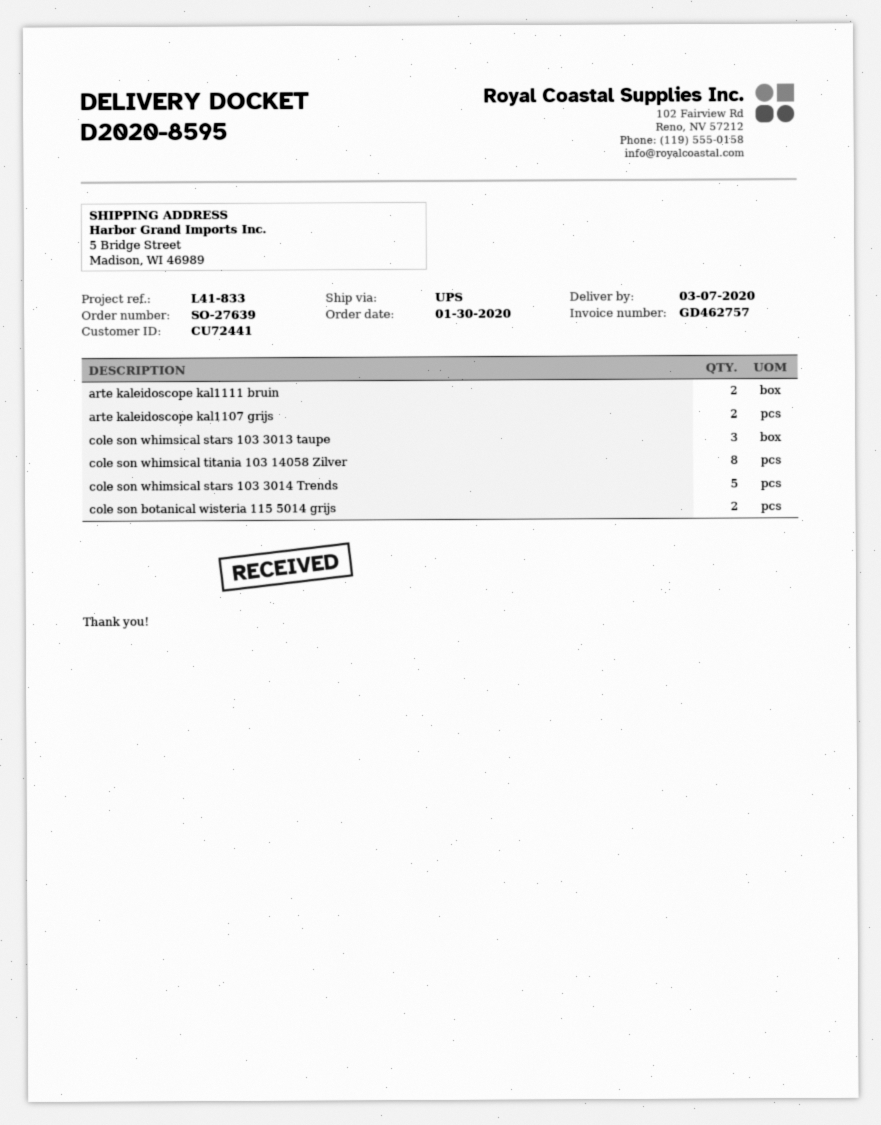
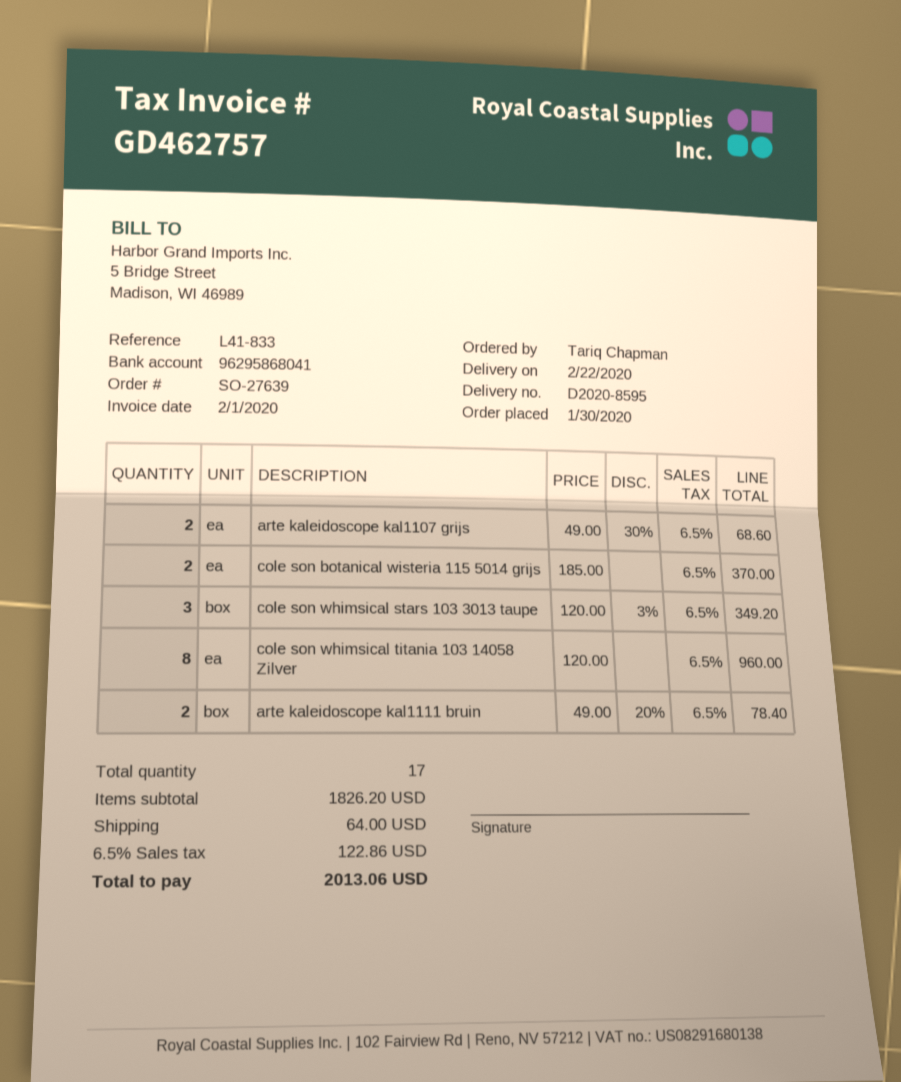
delivery date: 2020-03-07 -> 2020-02-22
cole son whimsical stars 103 3014 Trends: 5 -> none

